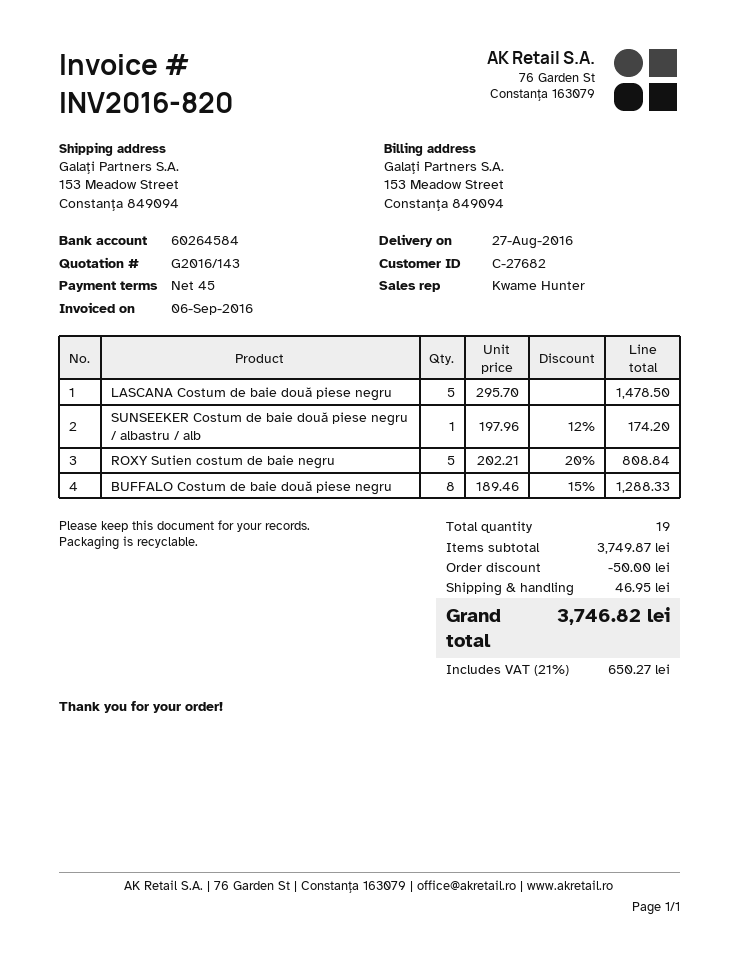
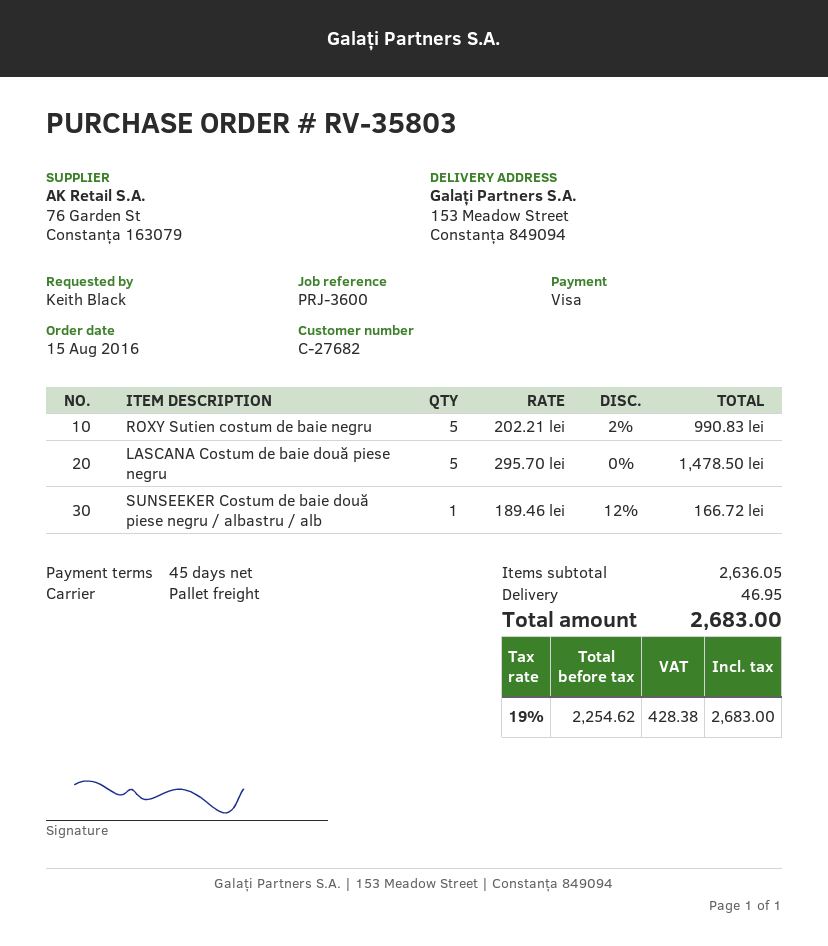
SUNSEEKER Costum de baie două piese negru / albastru / alb: 1 x 197.96 - 12% = 174.20 -> 1 x 189.46 - 12% = 166.72
ROXY Sutien costum de baie negru: 5 x 202.21 - 20% = 808.84 -> 5 x 202.21 - 2% = 990.83
BUFFALO Costum de baie două piese negru: 8 x 189.46 - 15% = 1288.33 -> none
subtotal: 3749.87 -> 2636.05
discount: 50.00 -> none
tax: 21% = 650.27 -> 19% = 428.38
total: 3746.82 -> 2683.00

